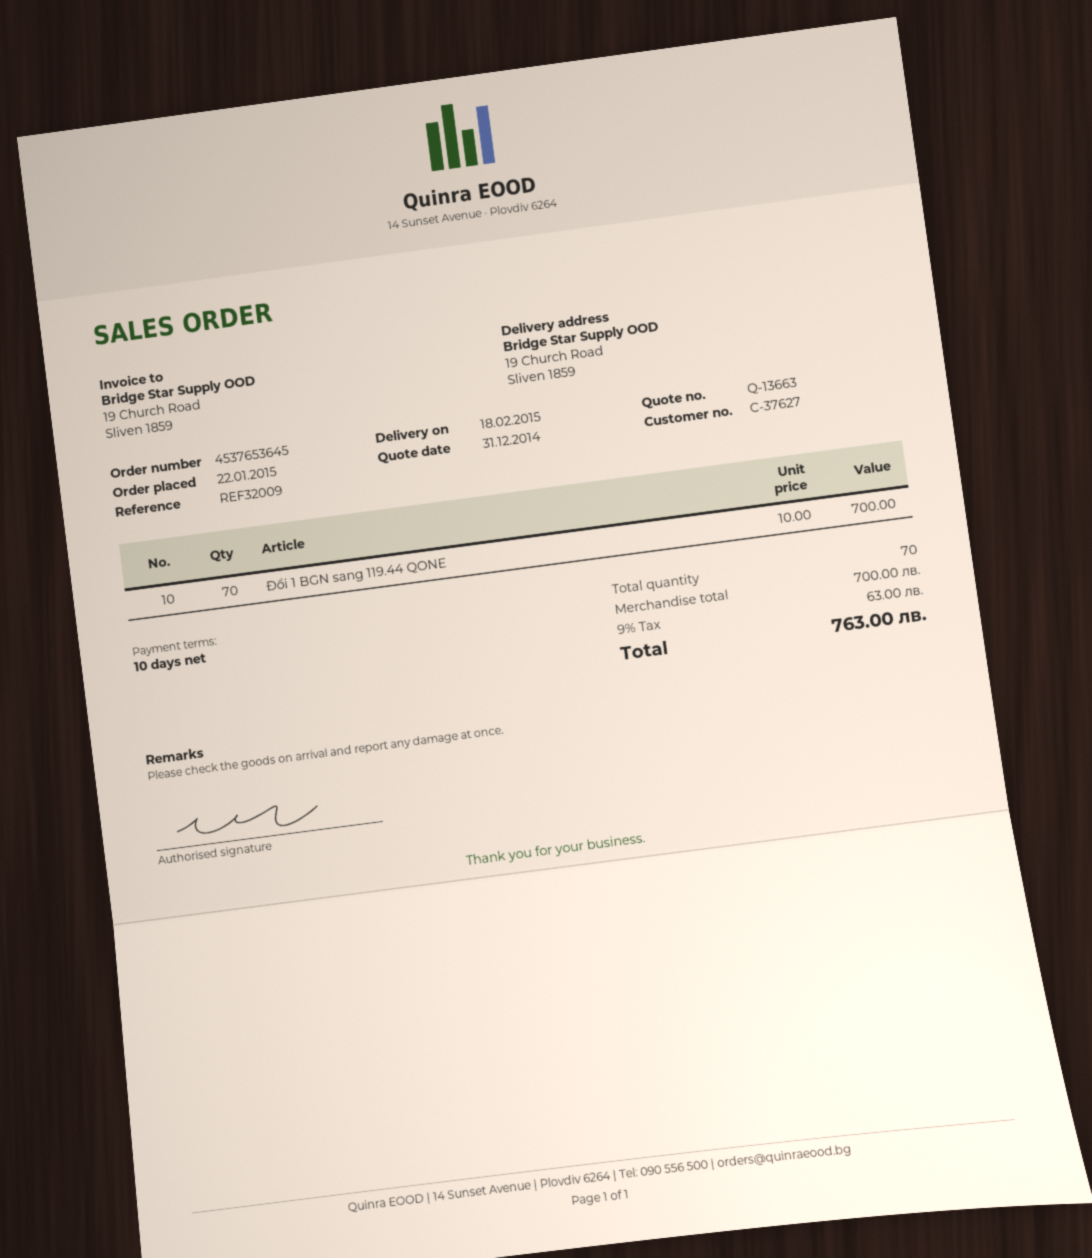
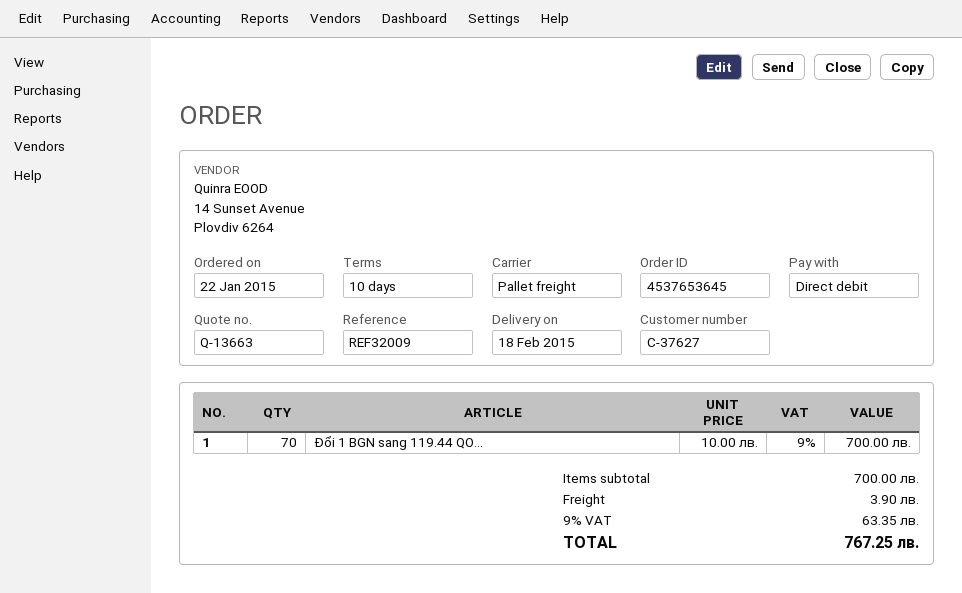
shipping: none -> 3.90
tax: 9% = 63.00 -> 9% = 63.35
total: 763.00 -> 767.25

